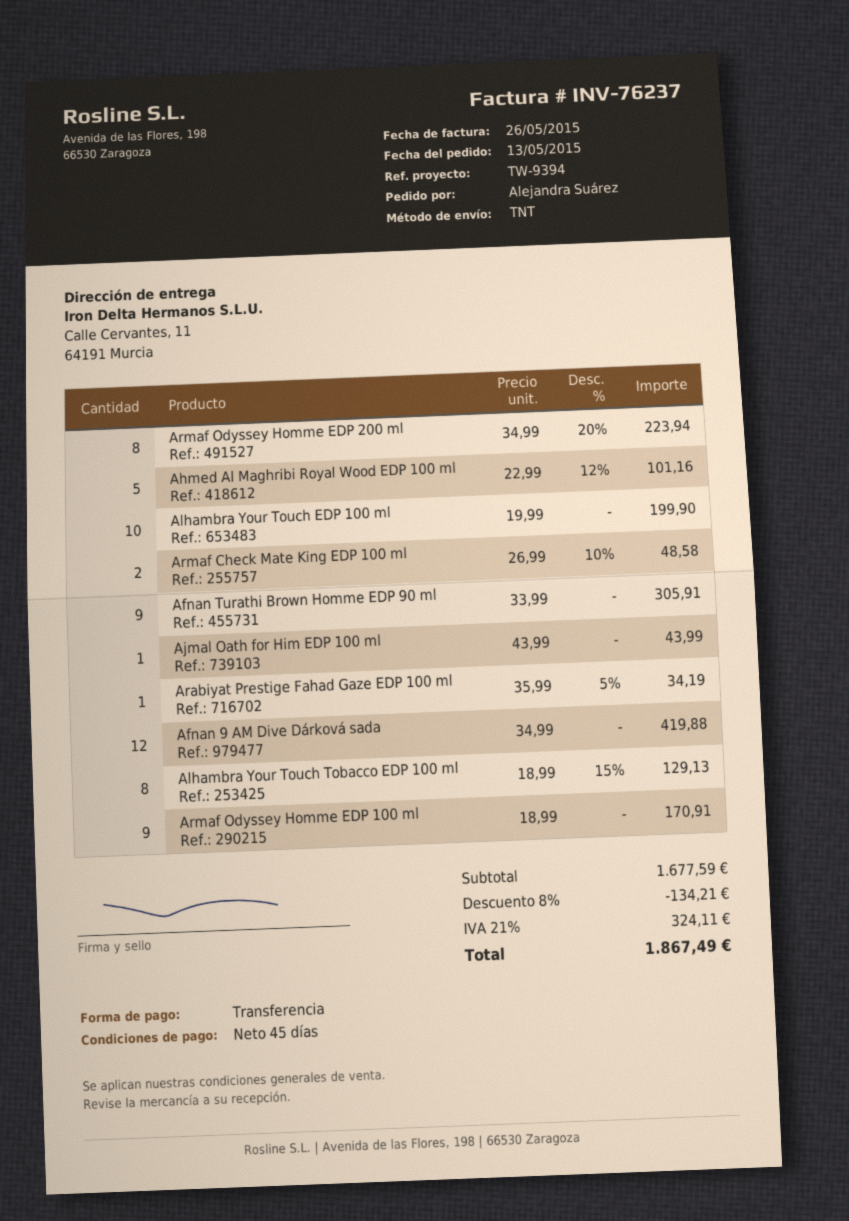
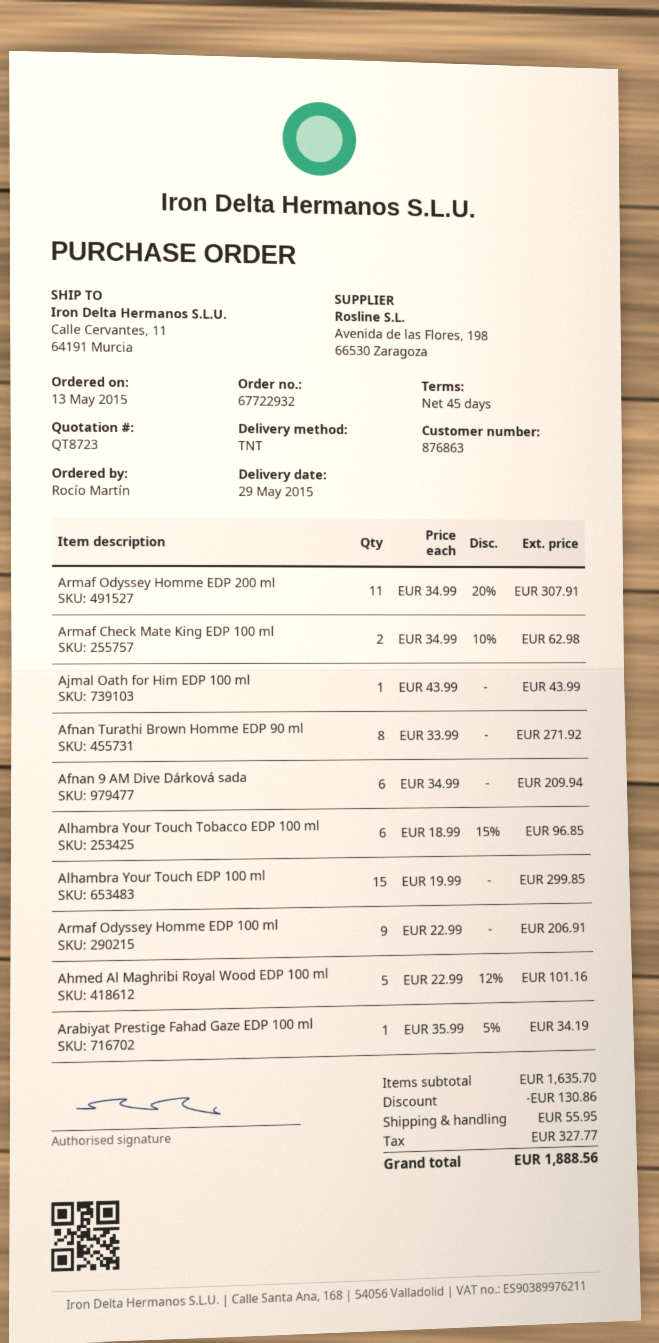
ordered by: Alejandra Suárez -> Rocío Martín
Armaf Odyssey Homme EDP 200 ml: 8 x 34.99 - 20% = 223.94 -> 11 x 34.99 - 20% = 307.91
Alhambra Your Touch EDP 100 ml: 10 x 19.99 = 199.90 -> 15 x 19.99 = 299.85
Armaf Check Mate King EDP 100 ml: 2 x 26.99 - 10% = 48.58 -> 2 x 34.99 - 10% = 62.98
Afnan Turathi Brown Homme EDP 90 ml: 9 x 33.99 = 305.91 -> 8 x 33.99 = 271.92
Afnan 9 AM Dive Dárková sada: 12 x 34.99 = 419.88 -> 6 x 34.99 = 209.94
Alhambra Your Touch Tobacco EDP 100 ml: 8 x 18.99 - 15% = 129.13 -> 6 x 18.99 - 15% = 96.85
Armaf Odyssey Homme EDP 100 ml: 9 x 18.99 = 170.91 -> 9 x 22.99 = 206.91
subtotal: 1677.59 -> 1635.70
discount: 134.21 -> 130.86
shipping: none -> 55.95
tax: 324.11 -> 327.77
total: 1867.49 -> 1888.56

